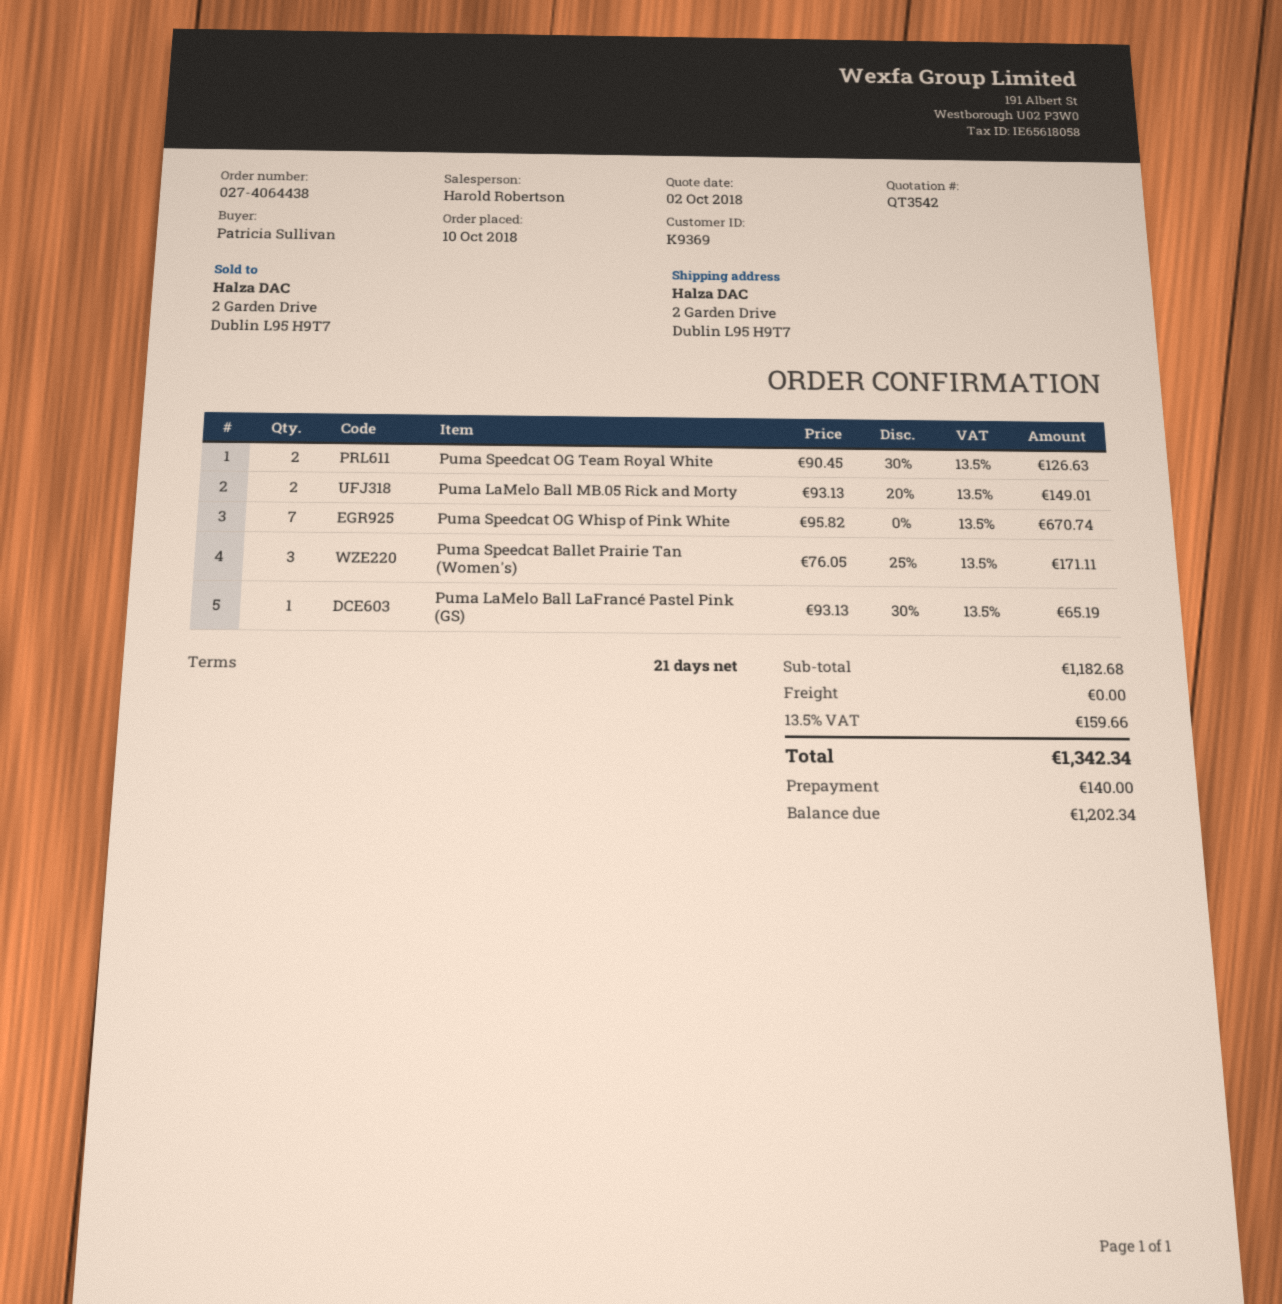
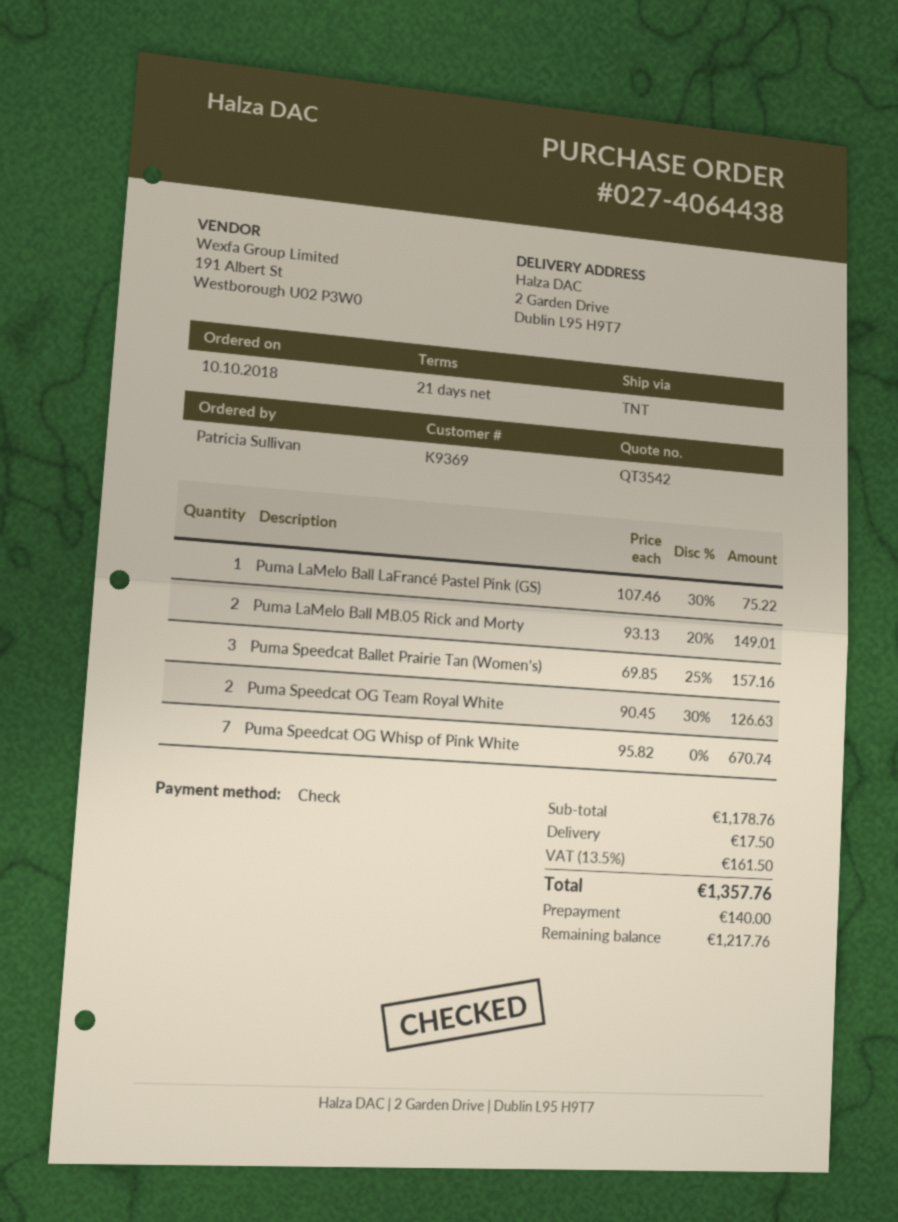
Puma Speedcat Ballet Prairie Tan (Women's): 3 x 76.05 - 25% = 171.11 -> 3 x 69.85 - 25% = 157.16
Puma LaMelo Ball LaFrancé Pastel Pink (GS): 1 x 93.13 - 30% = 65.19 -> 1 x 107.46 - 30% = 75.22
subtotal: 1182.68 -> 1178.76
shipping: 0.00 -> 17.50
tax: 13.5% = 159.66 -> 13.5% = 161.50
total: 1342.34 -> 1357.76
balance: 1202.34 -> 1217.76

